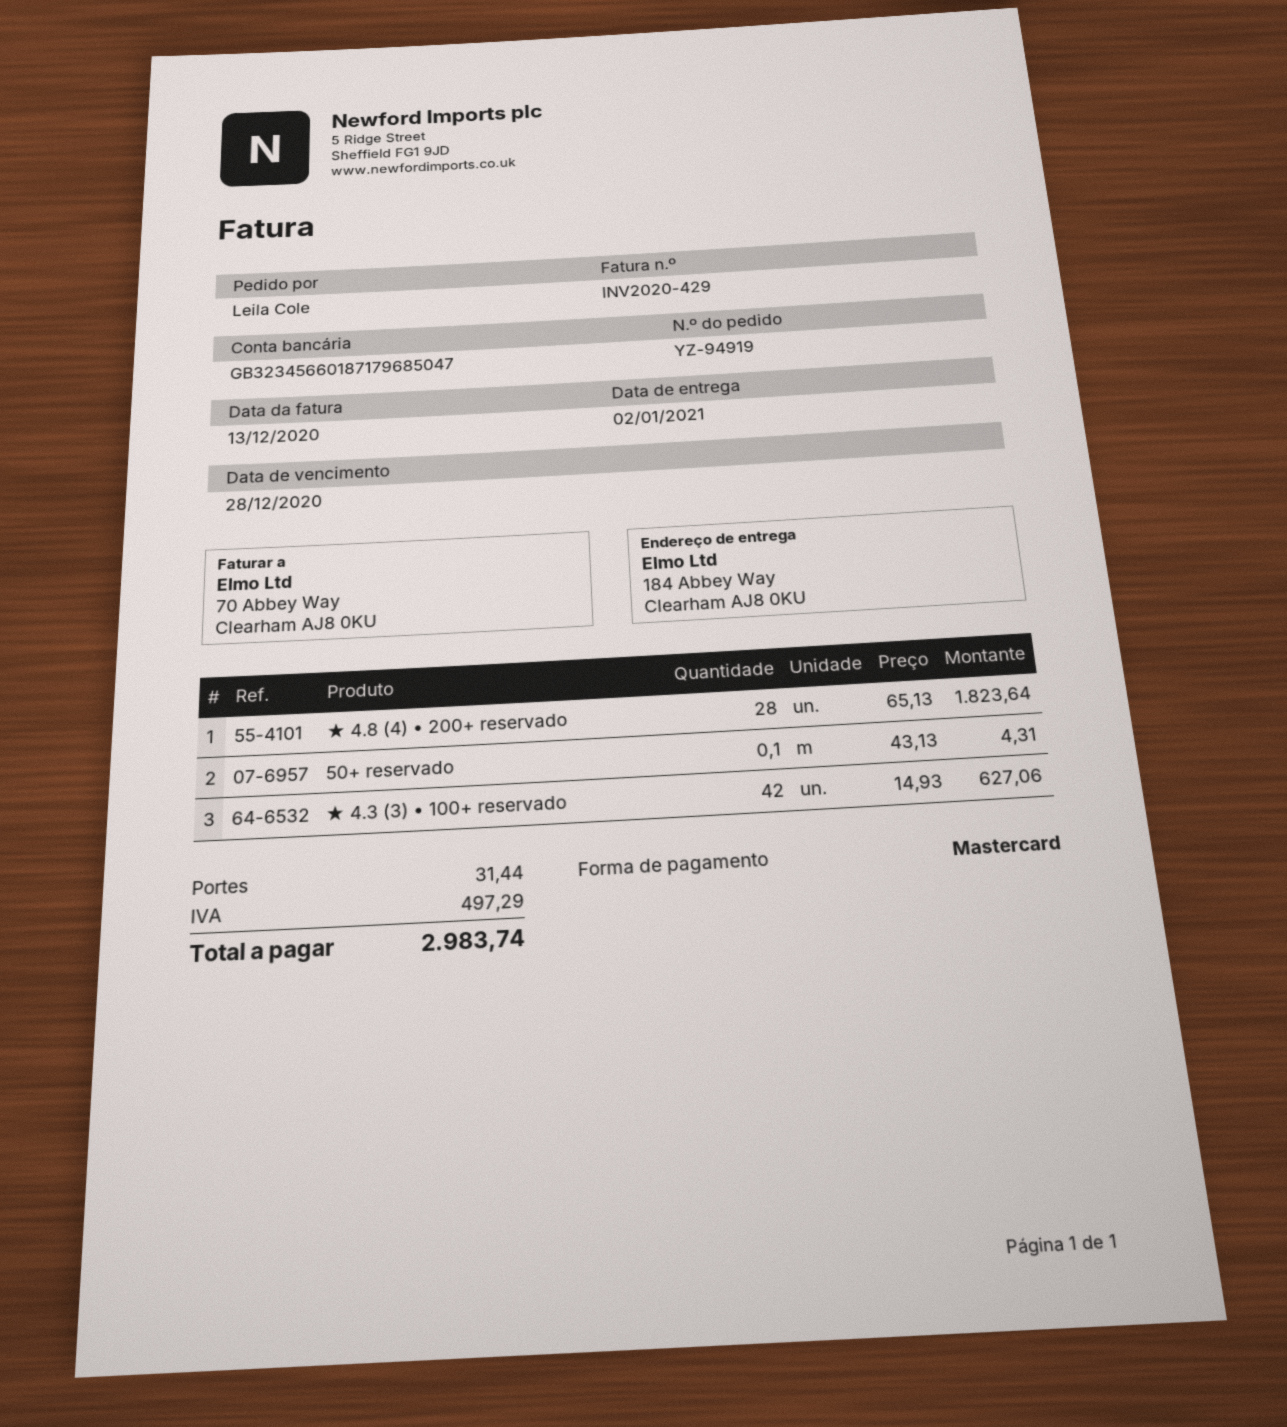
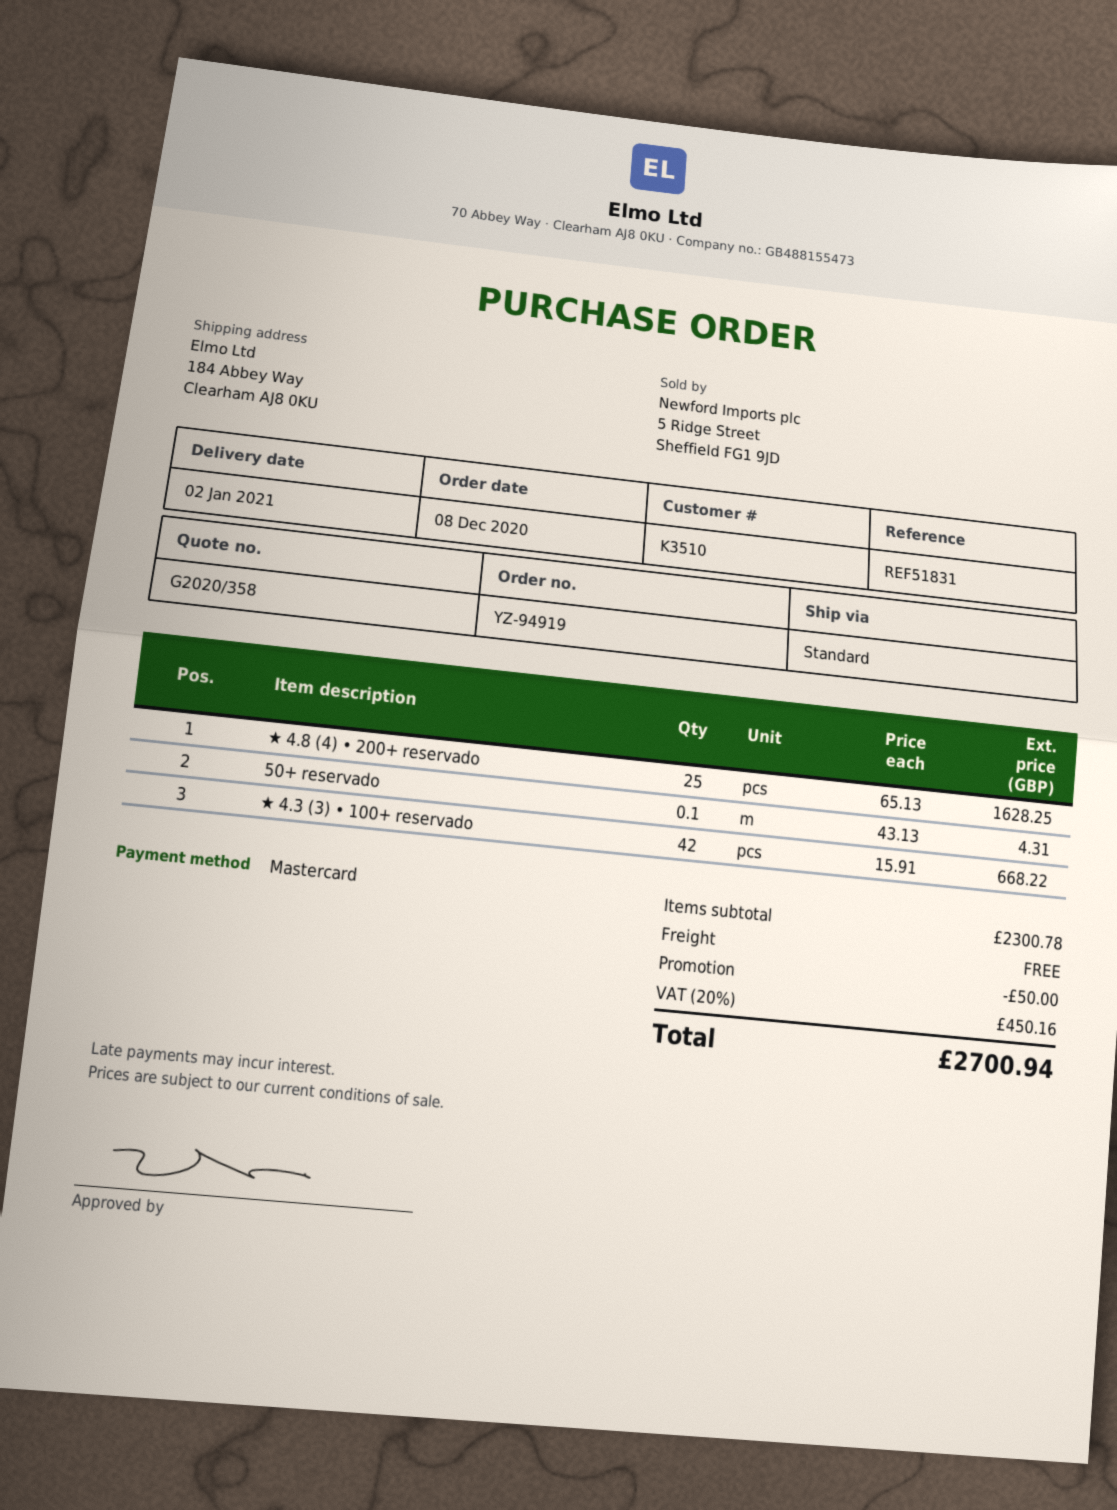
★ 4.8 (4) • 200+ reservado: 28 x 65.13 = 1823.64 -> 25 x 65.13 = 1628.25
★ 4.3 (3) • 100+ reservado: 42 x 14.93 = 627.06 -> 42 x 15.91 = 668.22
discount: none -> 50.00
shipping: 31.44 -> 0.00
tax: 497.29 -> 450.16
total: 2983.74 -> 2700.94

